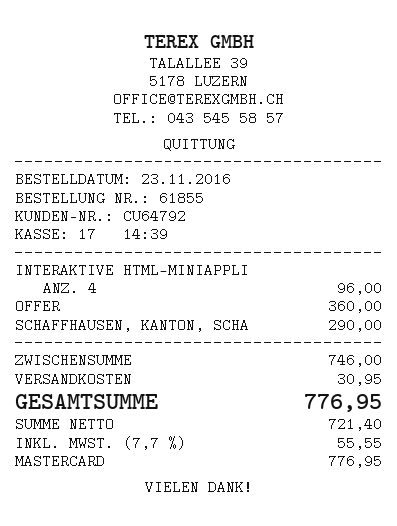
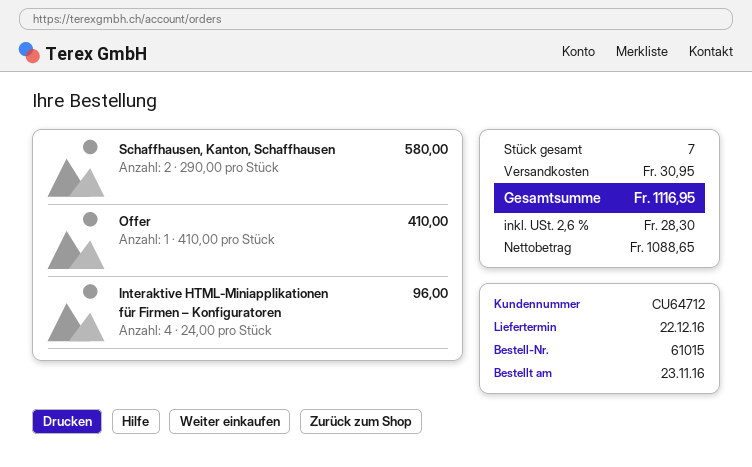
order number: 61855 -> 61015
customer number: CU64792 -> CU64712
OFFER: 1 for 360.00 -> 1 for 410.00
SCHAFFHAUSEN, KANTON, SCHA: 1 for 290.00 -> 2 for 580.00
net: 721.40 -> 1088.65
tax: 7.7% = 55.55 -> 2.6% = 28.30
total: 776.95 -> 1116.95

